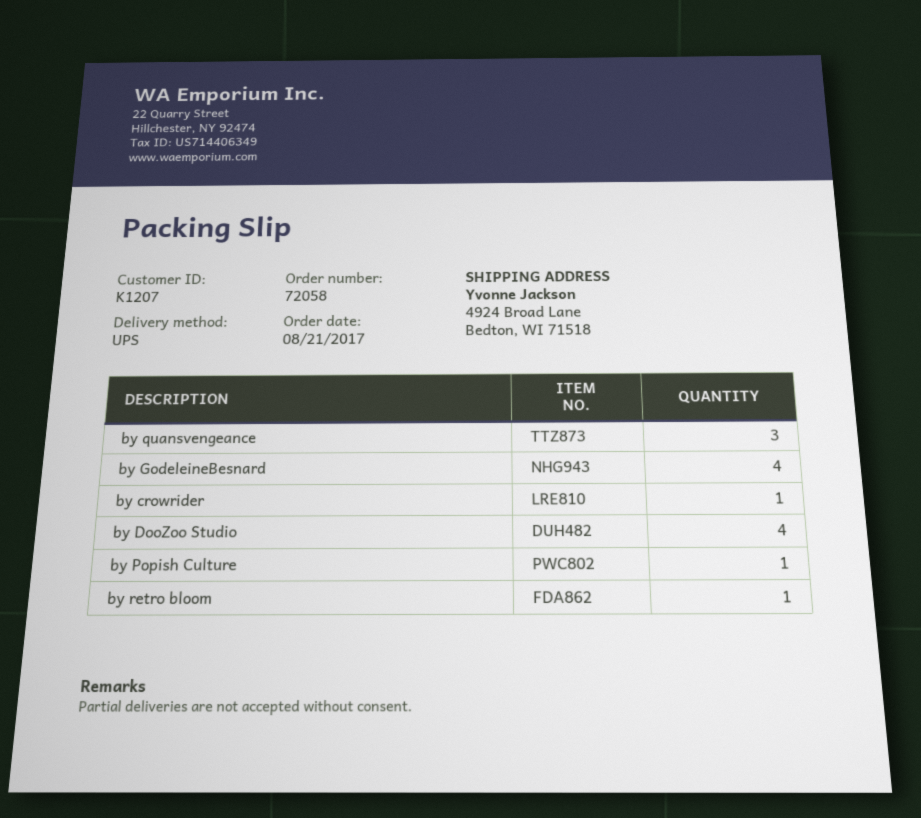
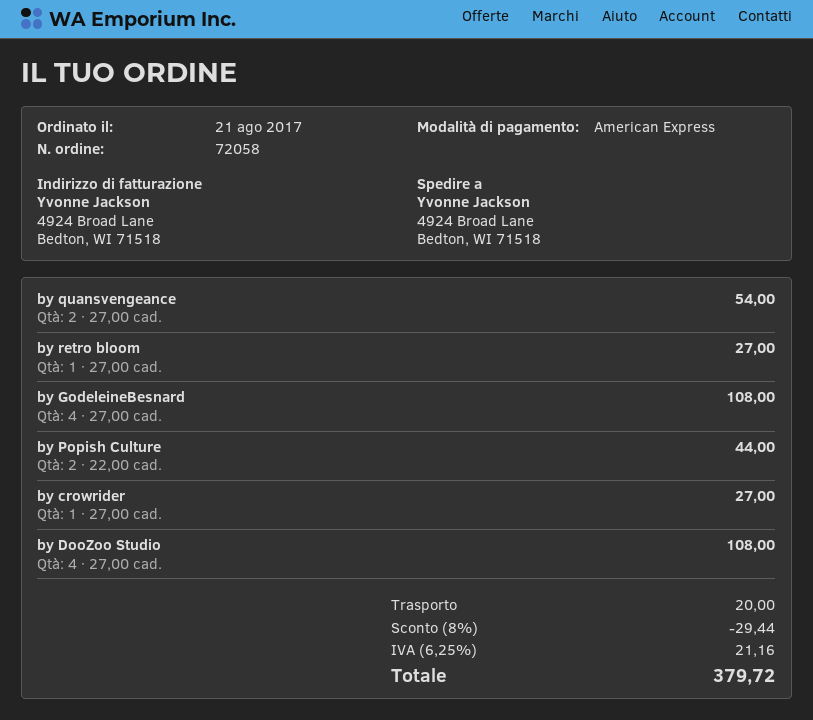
by quansvengeance: 3 -> 2
by Popish Culture: 1 -> 2

